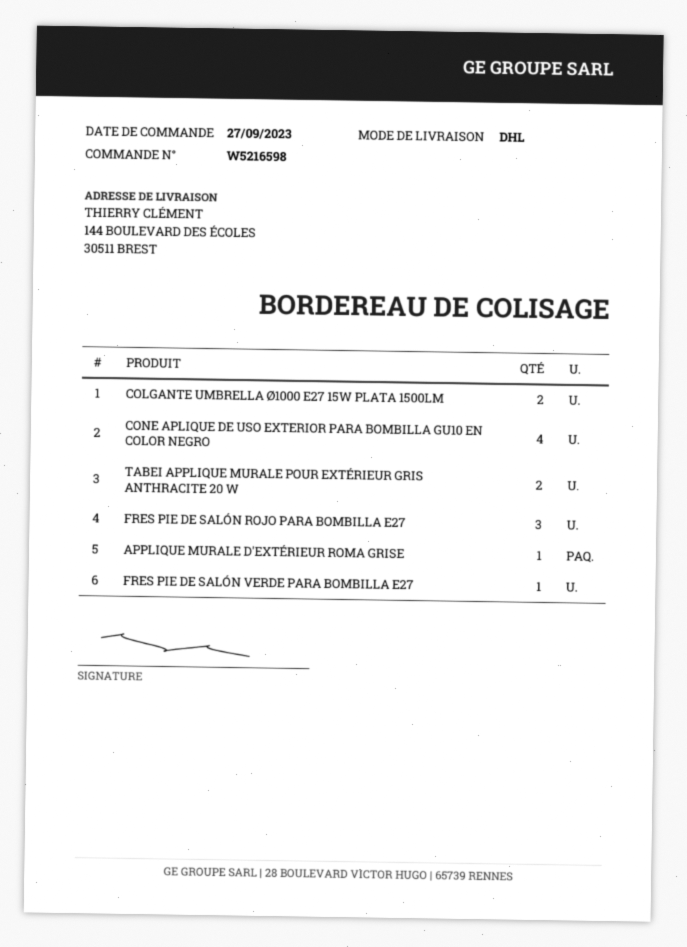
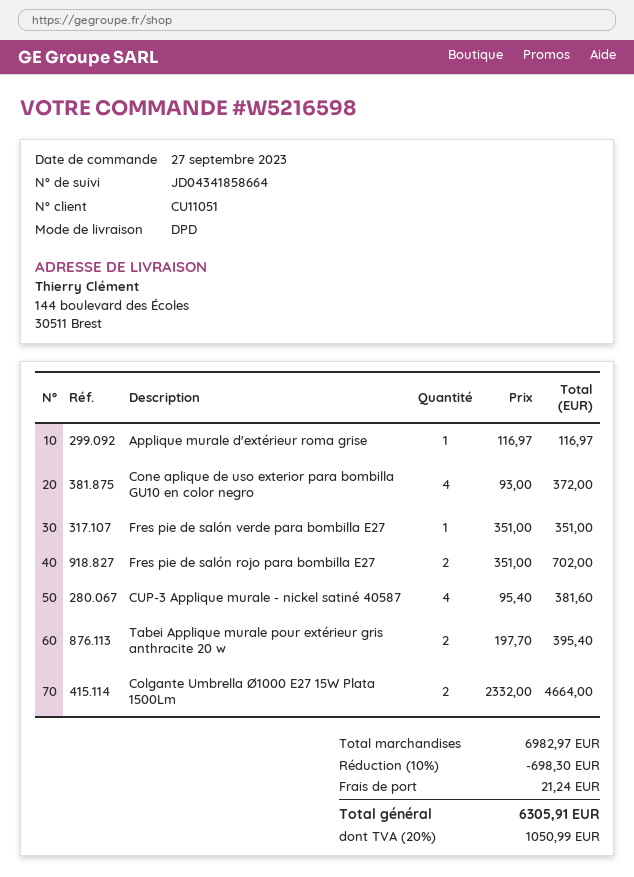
shipping method: DHL -> DPD
FRES PIE DE SALÓN ROJO PARA BOMBILLA E27: 3 -> 2
CUP-3 Applique murale - nickel satiné 40587: none -> 4

